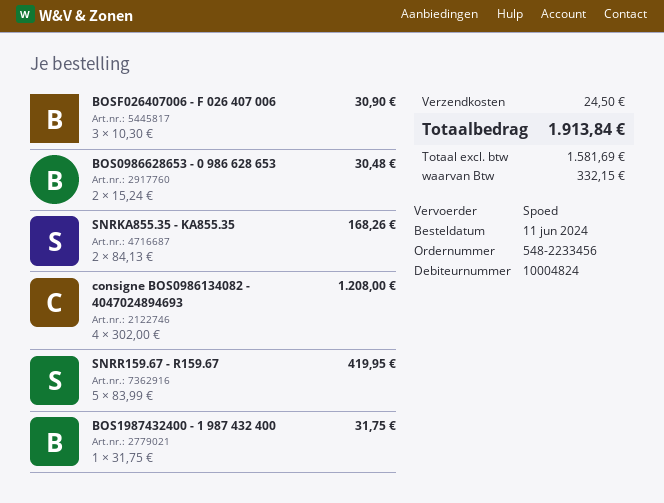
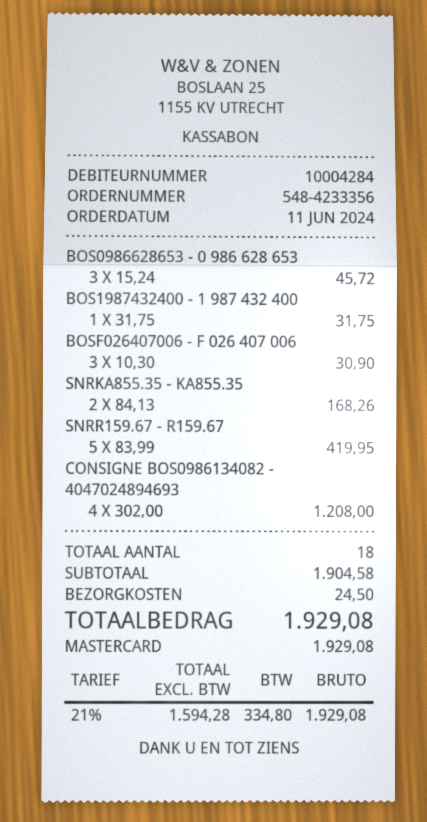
order number: 548-2233456 -> 548-4233356
customer number: 10004824 -> 10004284
BOS0986628653 - 0 986 628 653: 2 x 15.24 = 30.48 -> 3 x 15.24 = 45.72
net: 1581.69 -> 1594.28
tax: 332.15 -> 334.80
total: 1913.84 -> 1929.08

